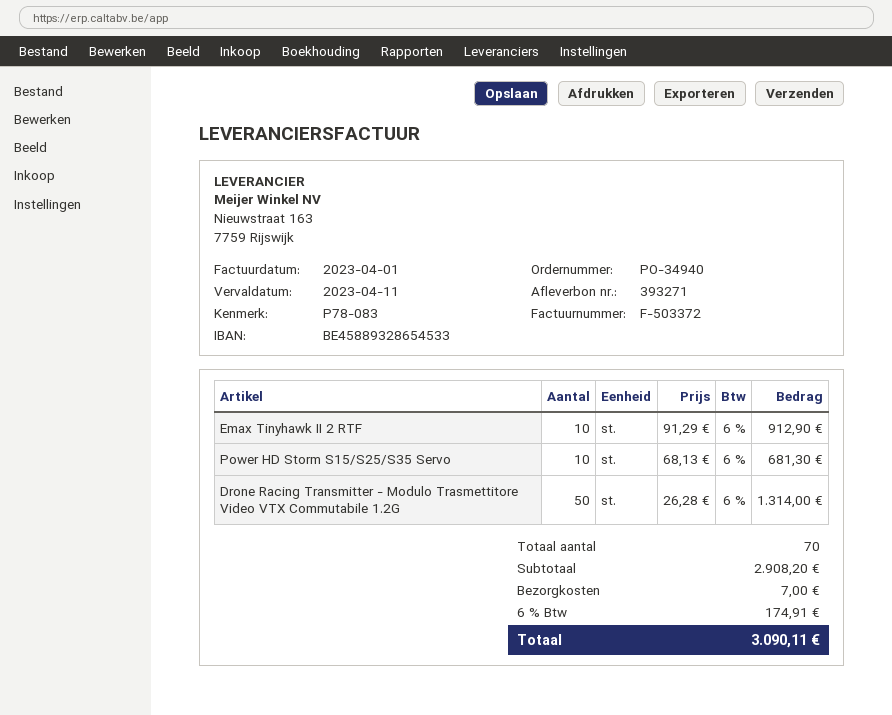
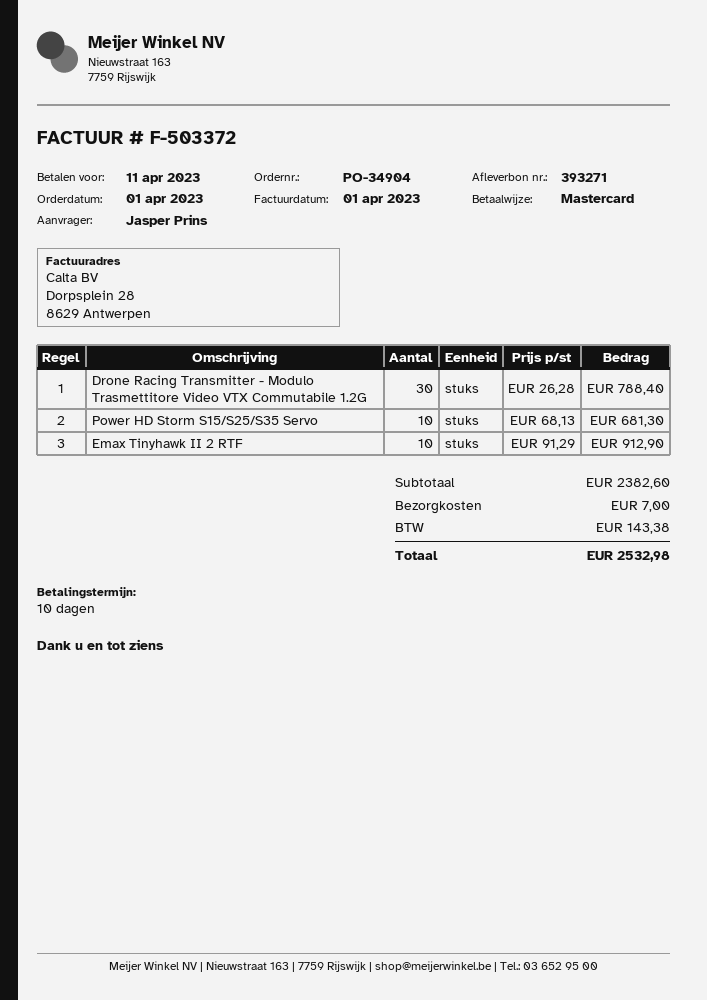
order number: PO-34940 -> PO-34904
Drone Racing Transmitter - Modulo Trasmettitore Video VTX Commutabile 1.2G: 50 x 26.28 = 1314.00 -> 30 x 26.28 = 788.40
subtotal: 2908.20 -> 2382.60
tax: 174.91 -> 143.38
total: 3090.11 -> 2532.98

